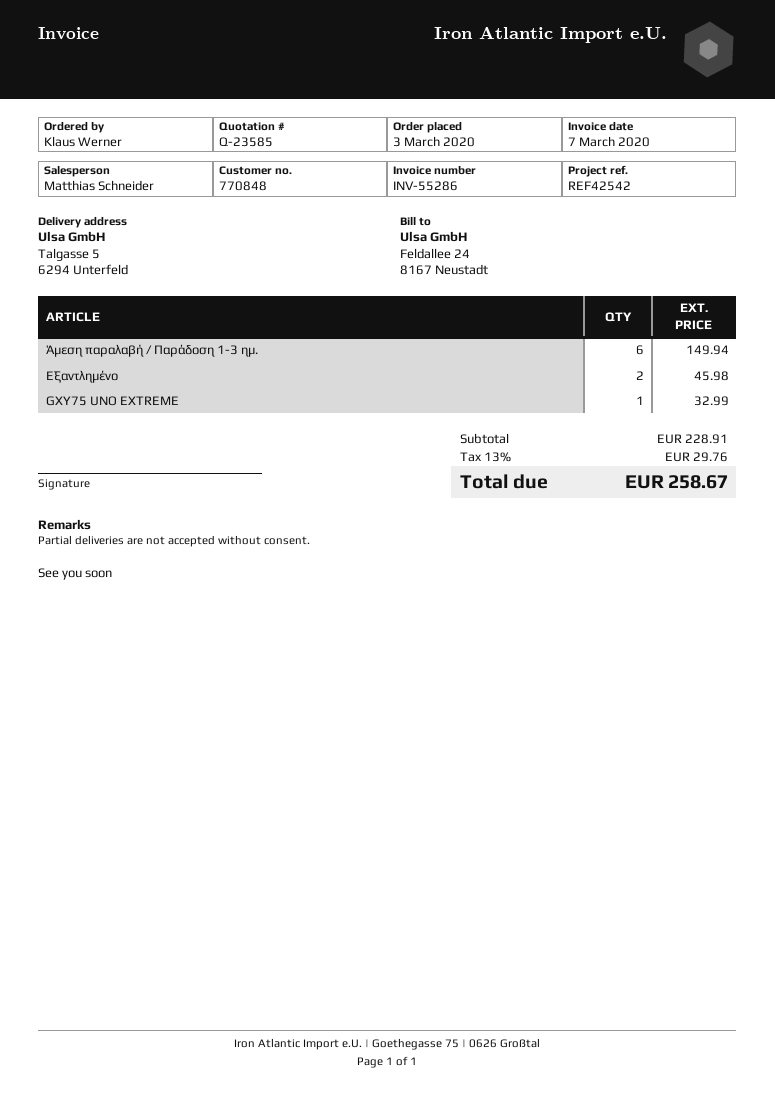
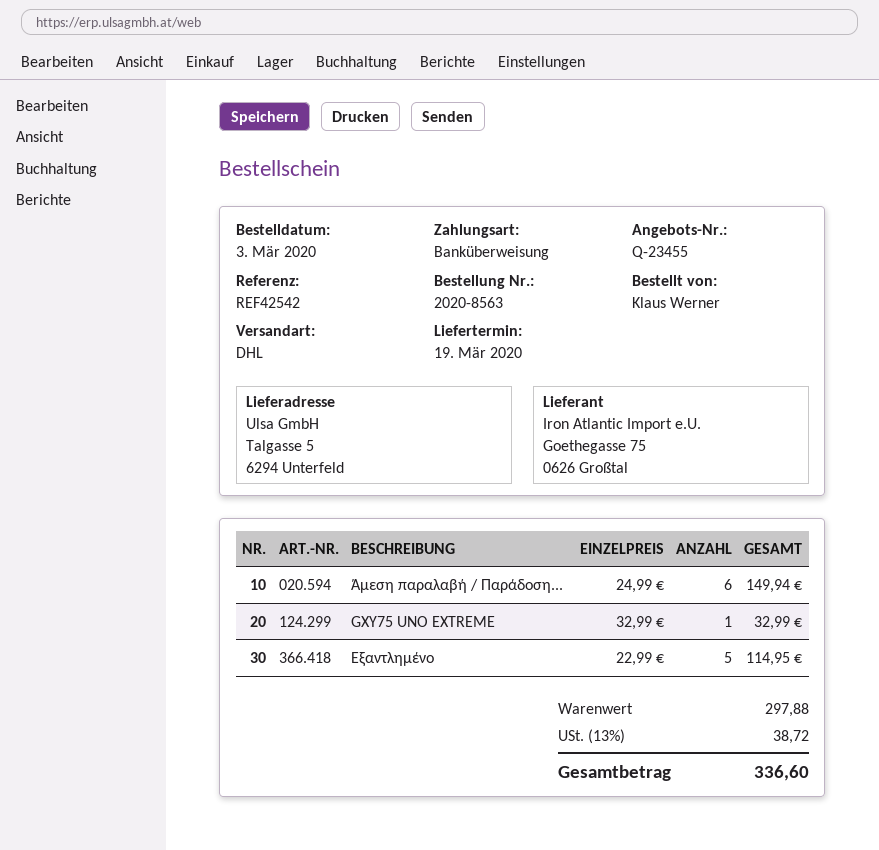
quote number: Q-23585 -> Q-23455
Εξαντλημένο: 2 for 45.98 -> 5 for 114.95
subtotal: 228.91 -> 297.88
tax: 13% = 29.76 -> 13% = 38.72
total: 258.67 -> 336.60

